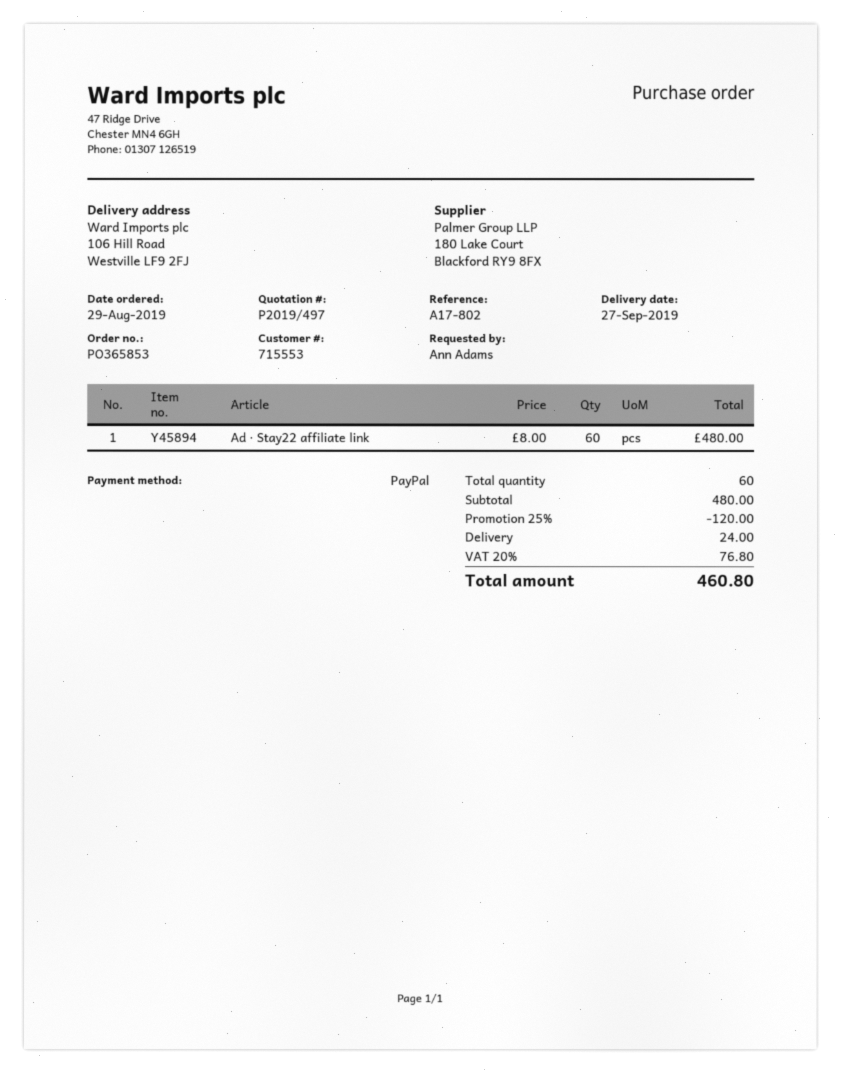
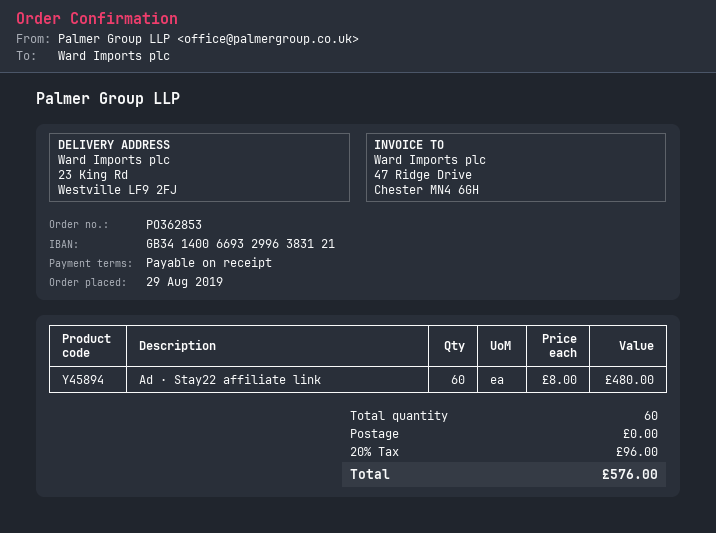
order number: PO365853 -> PO362853
ship to: 106 Hill Road, Westville LF9 2FJ -> 23 King Rd, Westville LF9 2FJ
discount: 25% = 120.00 -> none
shipping: 24.00 -> 0.00
tax: 20% = 76.80 -> 20% = 96.00
total: 460.80 -> 576.00

